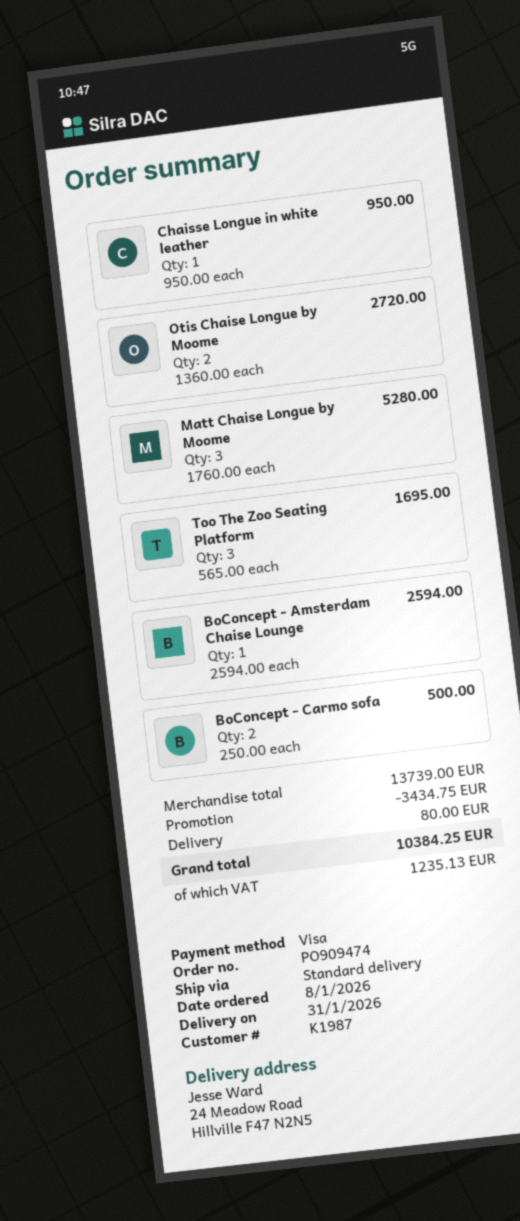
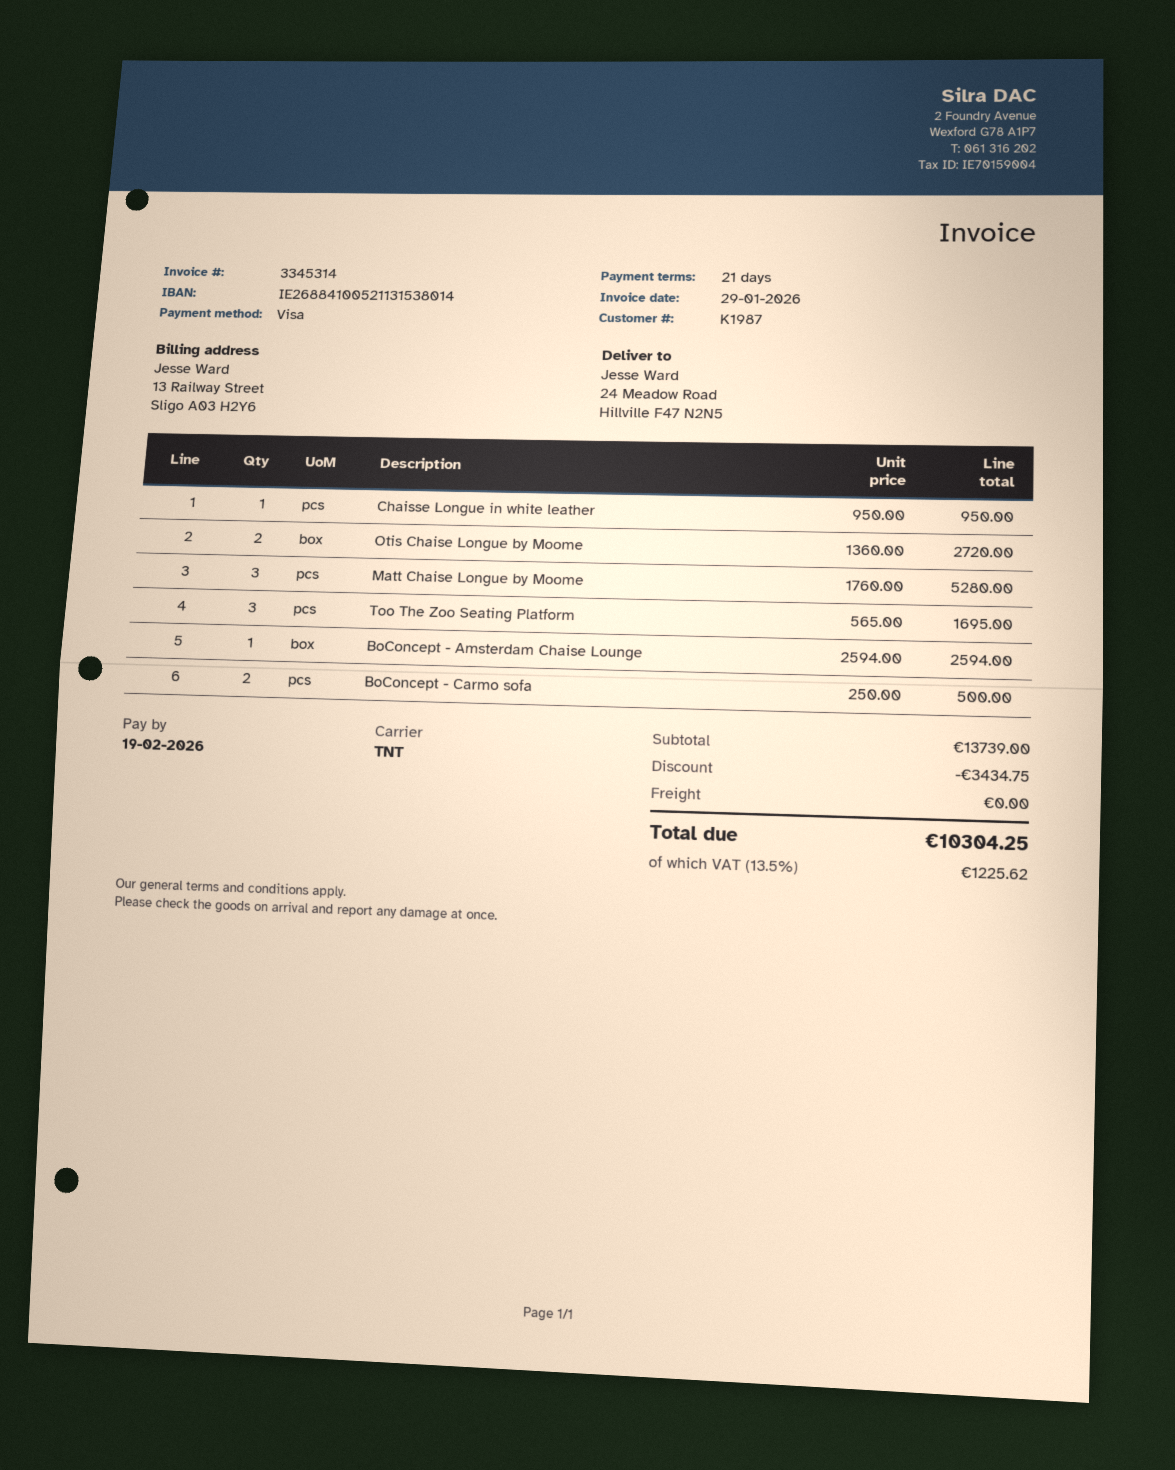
shipping method: standard -> TNT
shipping: 80.00 -> 0.00
tax: 1235.13 -> 1225.62
total: 10384.25 -> 10304.25

